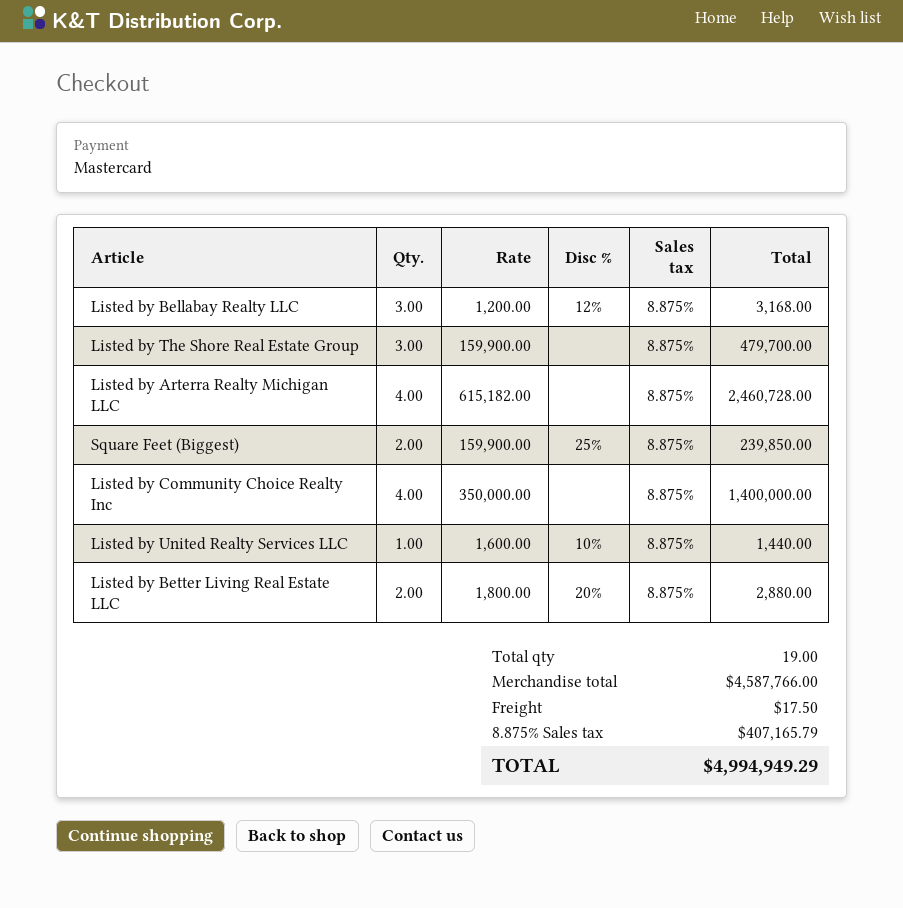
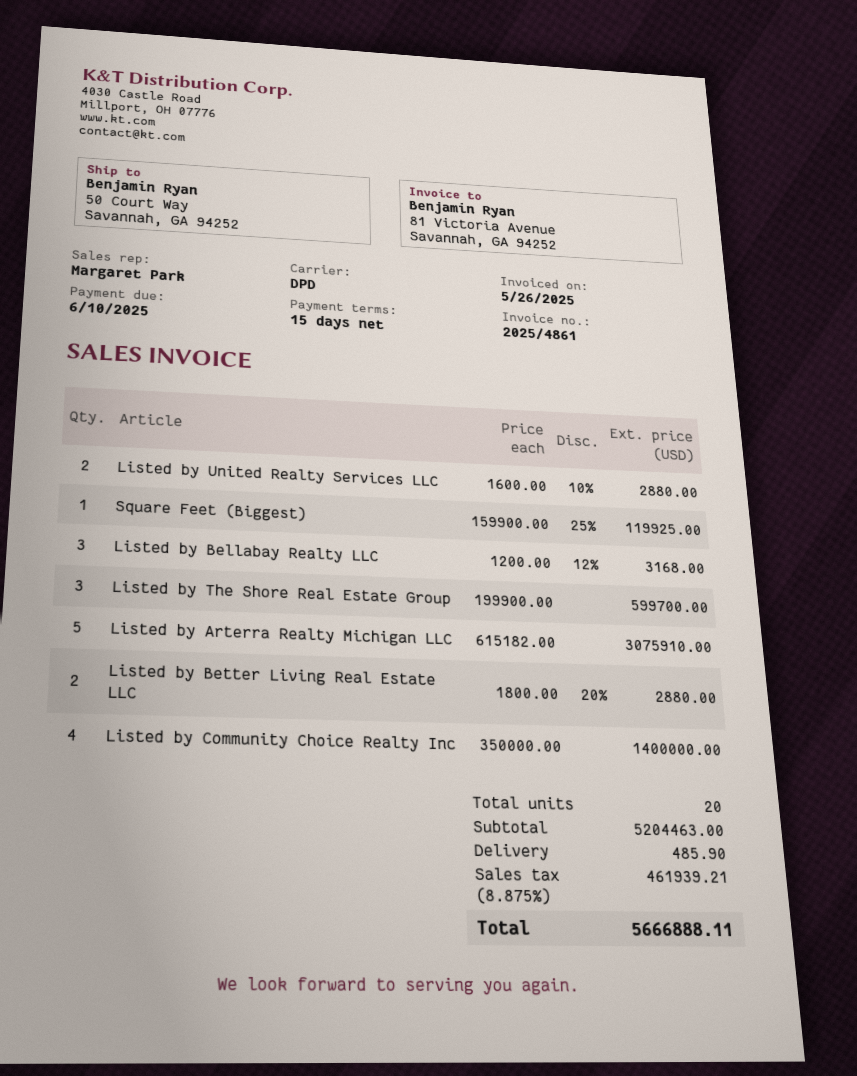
Listed by The Shore Real Estate Group: 3 x 159900.00 = 479700.00 -> 3 x 199900.00 = 599700.00
Listed by Arterra Realty Michigan LLC: 4 x 615182.00 = 2460728.00 -> 5 x 615182.00 = 3075910.00
Square Feet (Biggest): 2 x 159900.00 - 25% = 239850.00 -> 1 x 159900.00 - 25% = 119925.00
Listed by United Realty Services LLC: 1 x 1600.00 - 10% = 1440.00 -> 2 x 1600.00 - 10% = 2880.00
total quantity: 19 -> 20
subtotal: 4587766.00 -> 5204463.00
shipping: 17.50 -> 485.90
tax: 8.875% = 407165.79 -> 8.875% = 461939.21
total: 4994949.29 -> 5666888.11

